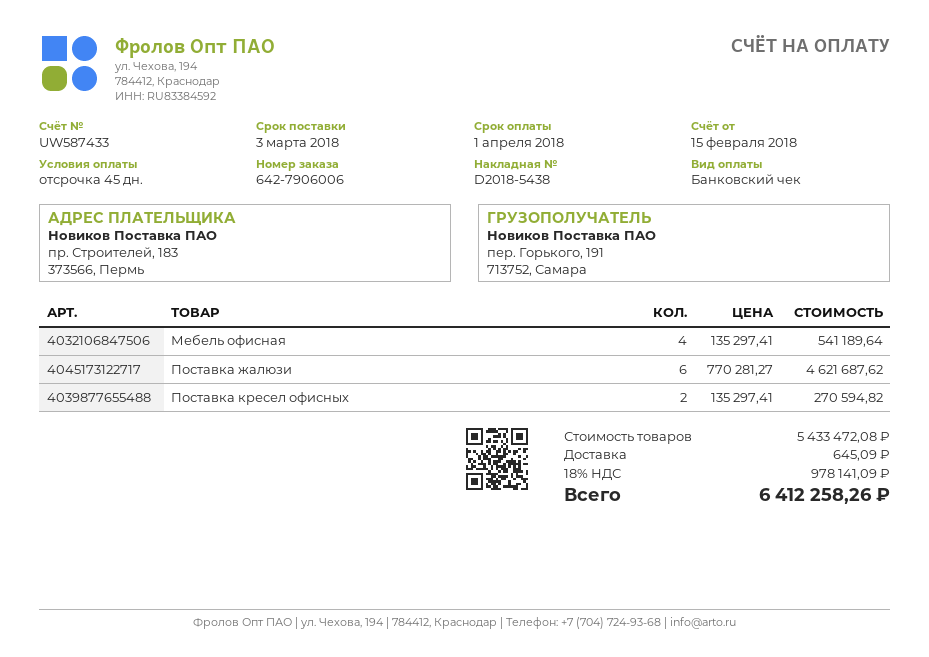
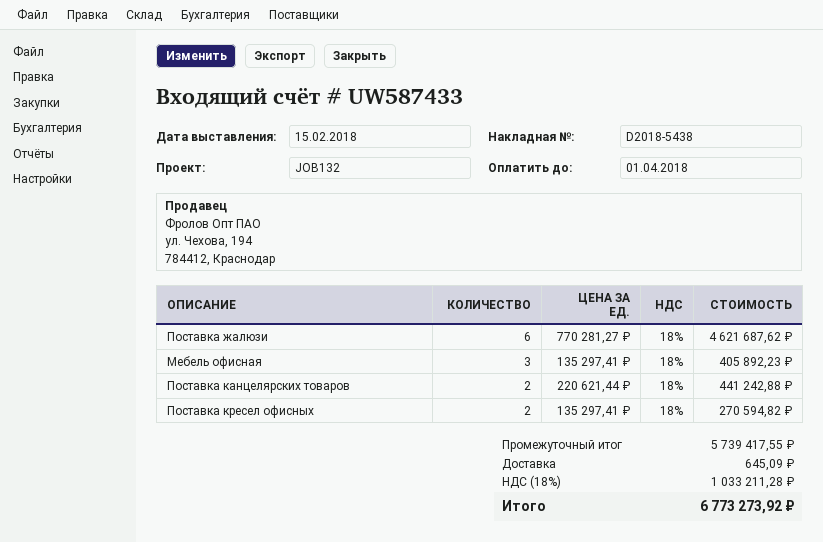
Мебель офисная: 4 x 135297.41 = 541189.64 -> 3 x 135297.41 = 405892.23
Поставка канцелярских товаров: none -> 2 x 220621.44 = 441242.88
subtotal: 5433472.08 -> 5739417.55
tax: 18% = 978141.09 -> 18% = 1033211.28
total: 6412258.26 -> 6773273.92

